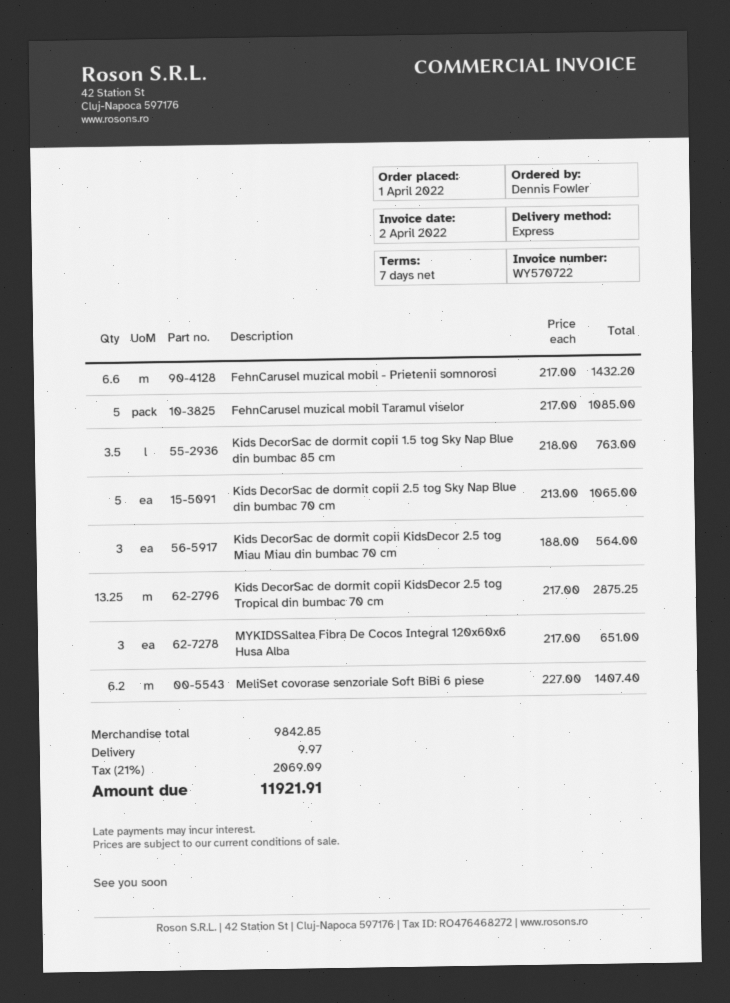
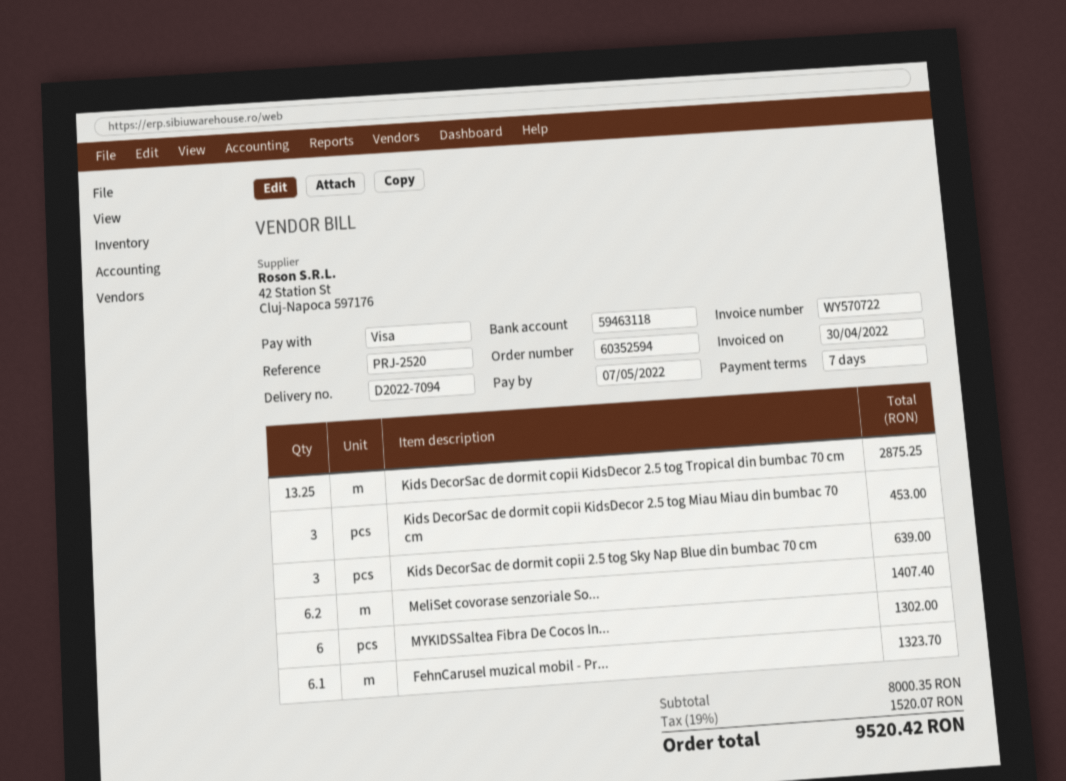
invoice date: 2022-04-02 -> 2022-04-30
FehnCarusel muzical mobil - Prietenii somnorosi: 6.6 for 1432.20 -> 6.1 for 1323.70
FehnCarusel muzical mobil Taramul viselor: 5 for 1085.00 -> none
Kids DecorSac de dormit copii 1.5 tog Sky Nap Blue din bumbac 85 cm: 3.5 for 763.00 -> none
Kids DecorSac de dormit copii 2.5 tog Sky Nap Blue din bumbac 70 cm: 5 for 1065.00 -> 3 for 639.00
Kids DecorSac de dormit copii KidsDecor 2.5 tog Miau Miau din bumbac 70 cm: 3 for 564.00 -> 3 for 453.00
MYKIDSSaltea Fibra De Cocos Integral 120x60x6 Husa Alba: 3 for 651.00 -> 6 for 1302.00
subtotal: 9842.85 -> 8000.35
shipping: 9.97 -> none
tax: 21% = 2069.09 -> 19% = 1520.07
total: 11921.91 -> 9520.42

